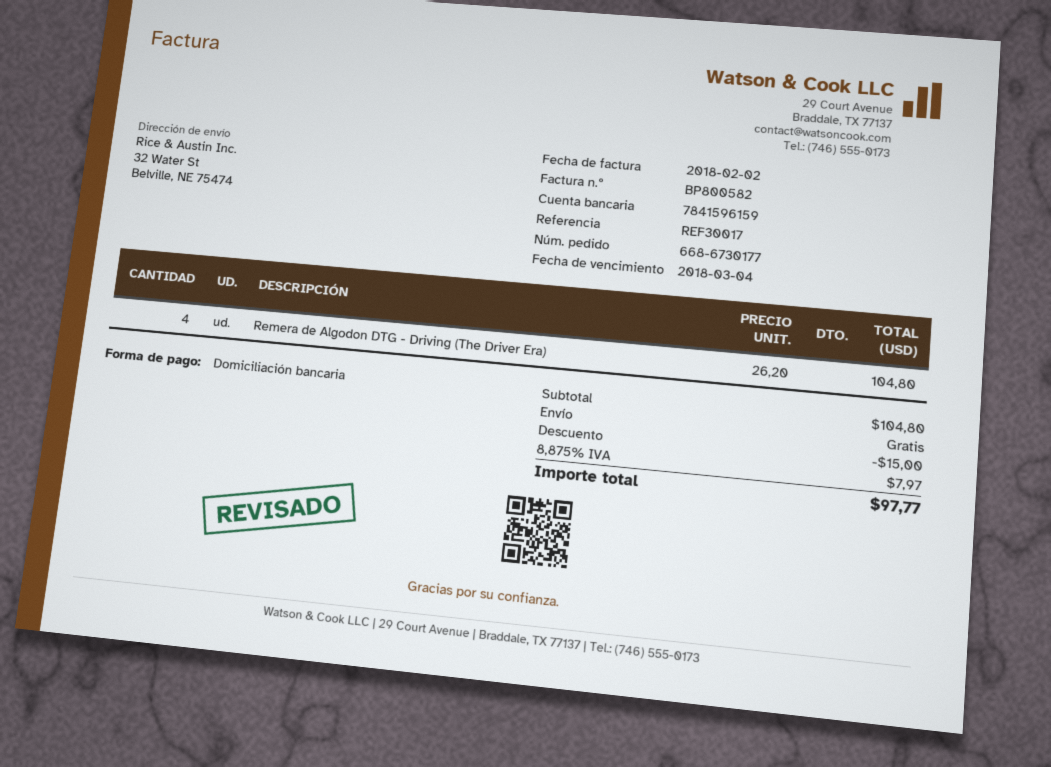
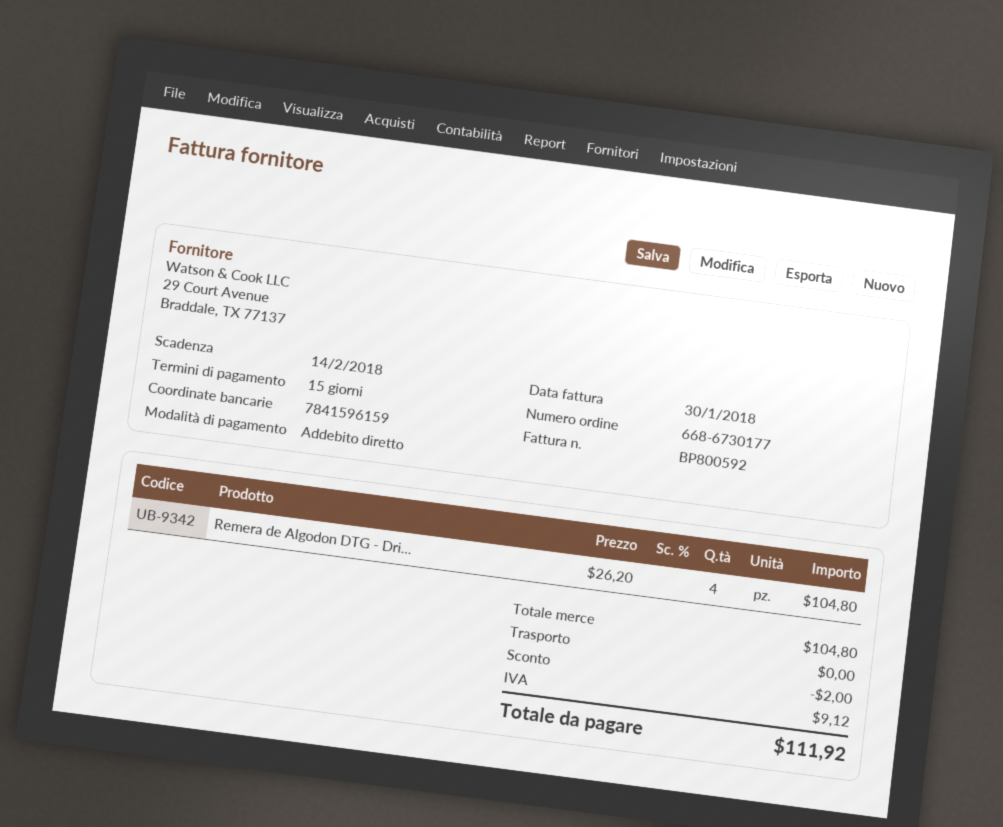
invoice number: BP800582 -> BP800592
invoice date: 2018-02-02 -> 2018-01-30
due date: 2018-03-04 -> 2018-02-14
discount: 15.00 -> 2.00
tax: 7.97 -> 9.12
total: 97.77 -> 111.92

